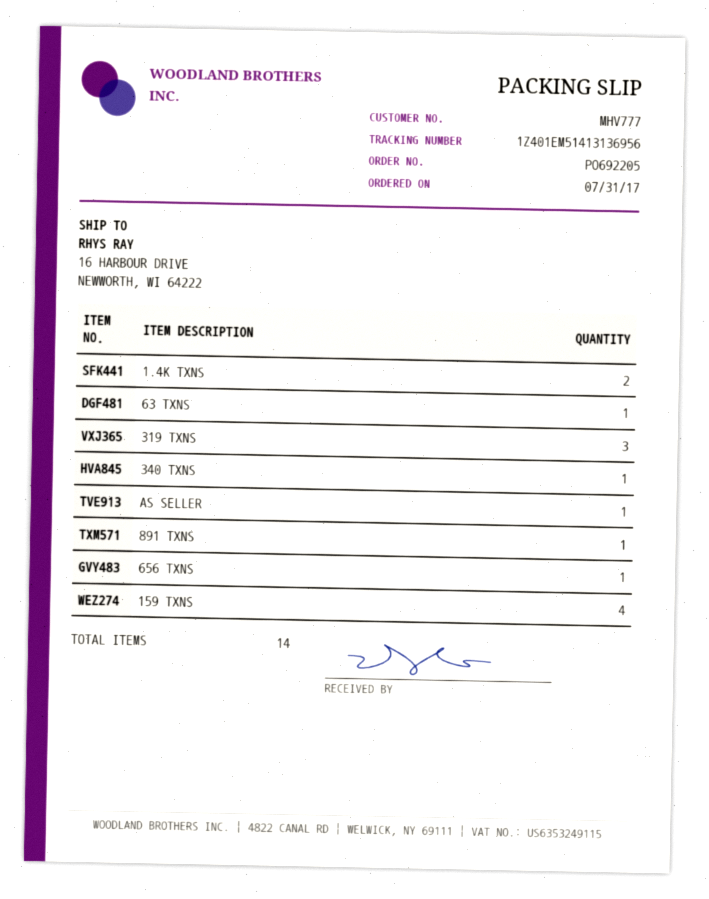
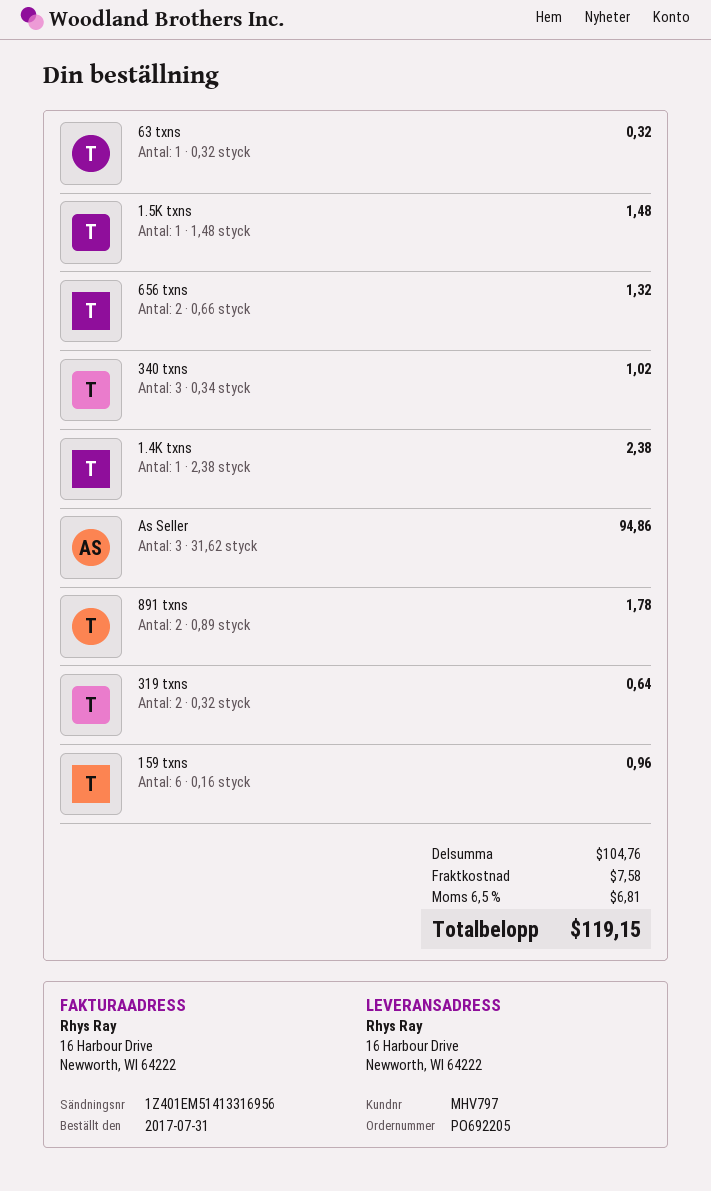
customer number: MHV777 -> MHV797
tracking number: 1Z401EM51413136956 -> 1Z401EM51413316956
1.4K TXNS: 2 -> 1
319 TXNS: 3 -> 2
340 TXNS: 1 -> 3
AS SELLER: 1 -> 3
891 TXNS: 1 -> 2
656 TXNS: 1 -> 2
159 TXNS: 4 -> 6
1.5K txns: none -> 1

